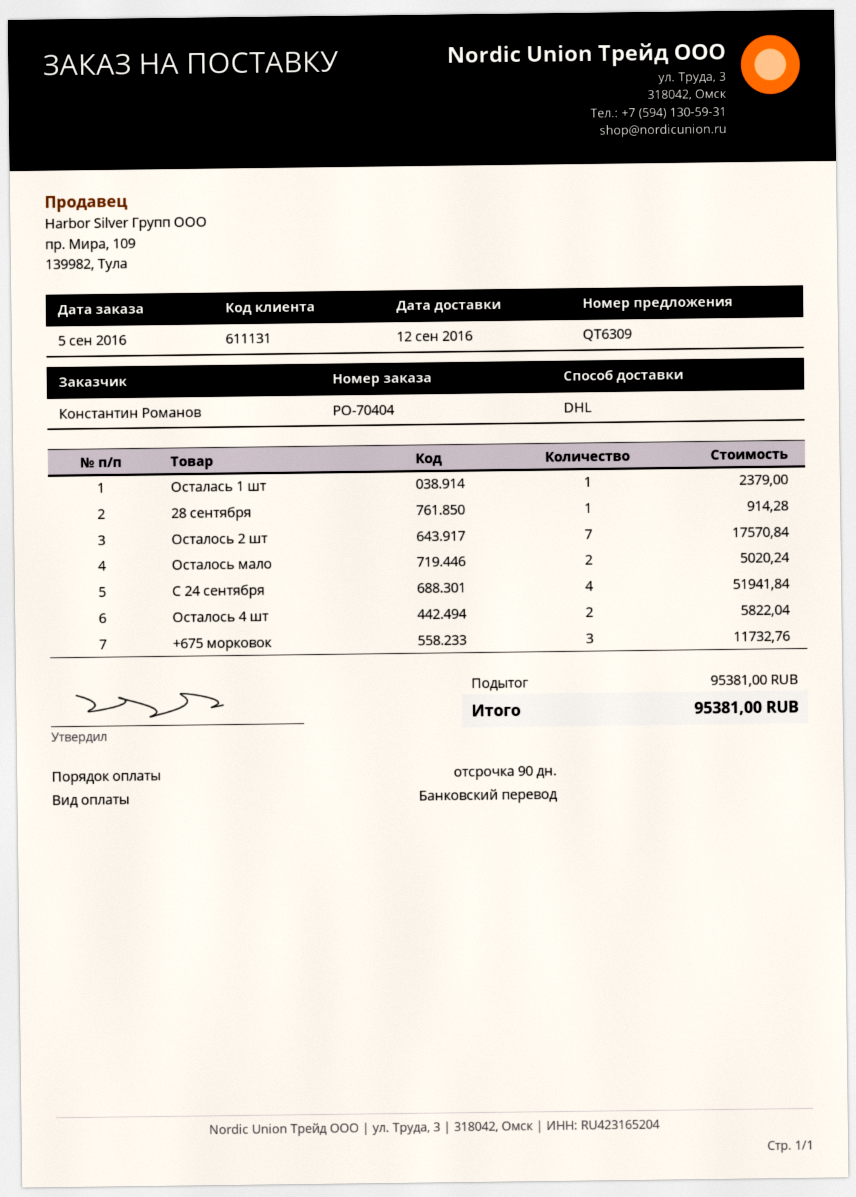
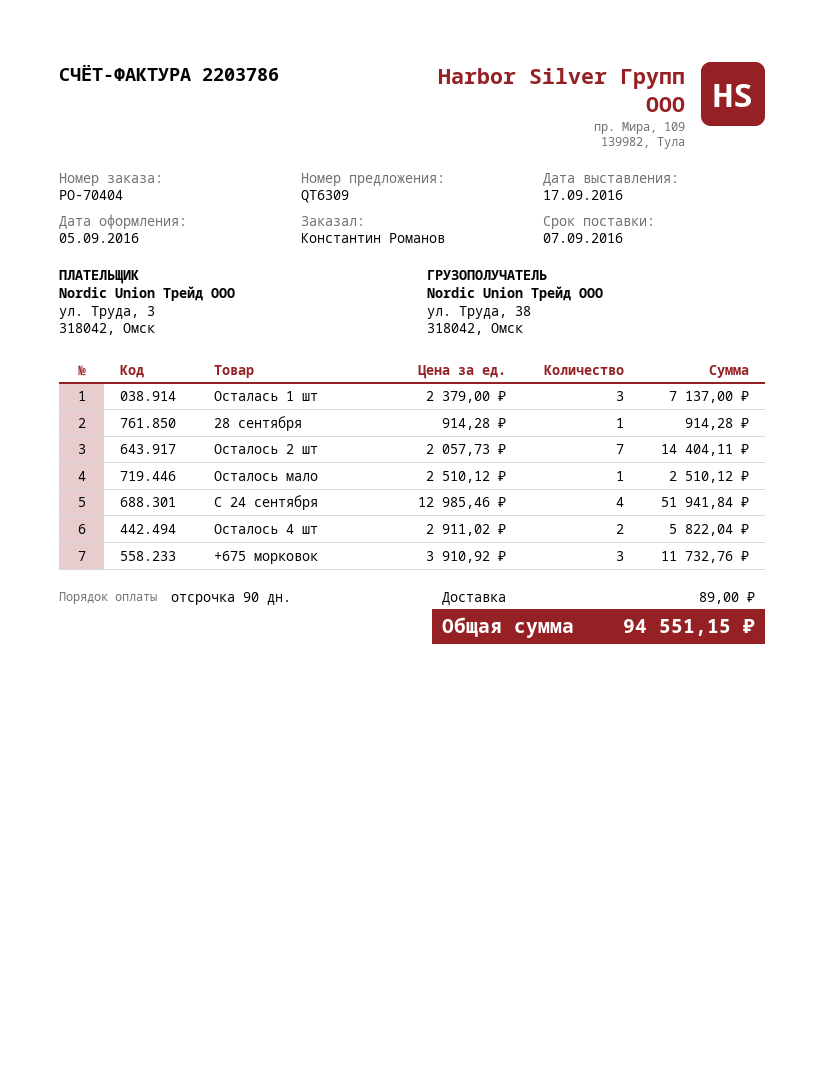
delivery date: 2016-09-12 -> 2016-09-07
Осталась 1 шт: 1 for 2379.00 -> 3 for 7137.00
Осталось 2 шт: 7 for 17570.84 -> 7 for 14404.11
Осталось мало: 2 for 5020.24 -> 1 for 2510.12
shipping: none -> 89.00
total: 95381.00 -> 94551.15

